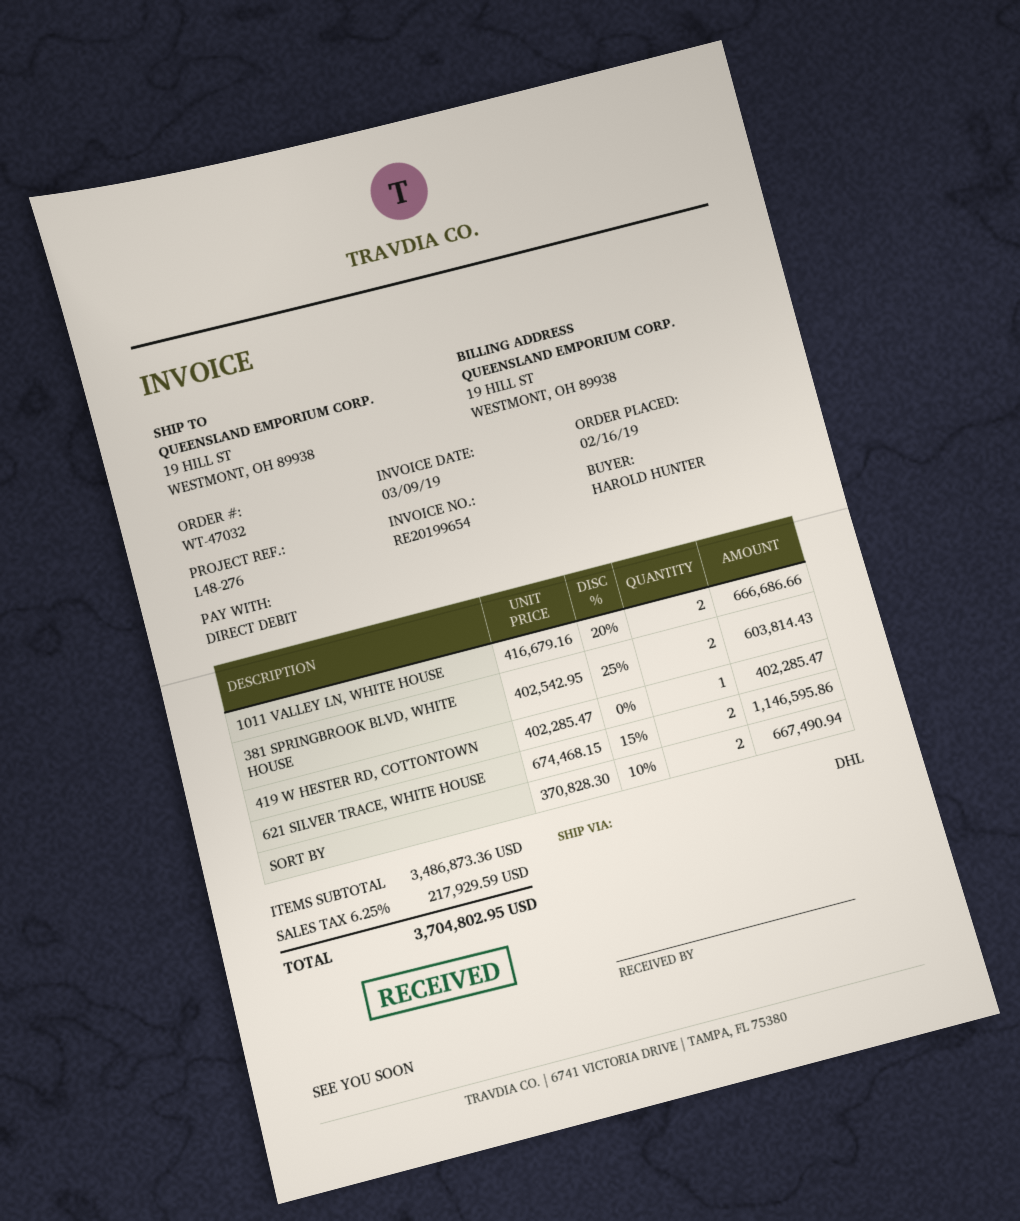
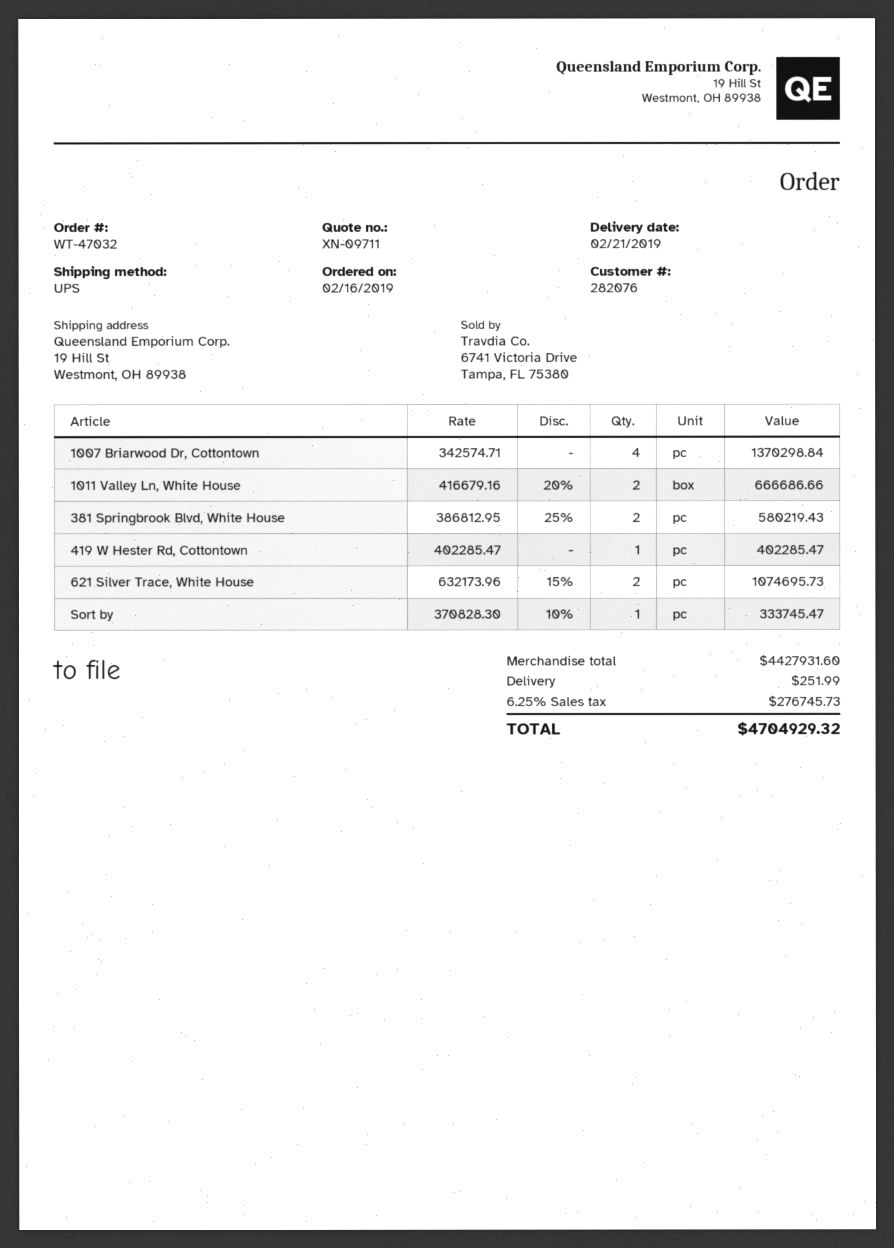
shipping method: DHL -> UPS
381 SPRINGBROOK BLVD, WHITE HOUSE: 2 x 402542.95 - 25% = 603814.43 -> 2 x 386812.95 - 25% = 580219.43
621 SILVER TRACE, WHITE HOUSE: 2 x 674468.15 - 15% = 1146595.86 -> 2 x 632173.96 - 15% = 1074695.73
SORT BY: 2 x 370828.30 - 10% = 667490.94 -> 1 x 370828.30 - 10% = 333745.47
1007 Briarwood Dr, Cottontown: none -> 4 x 342574.71 = 1370298.84
subtotal: 3486873.36 -> 4427931.60
shipping: none -> 251.99
tax: 6.25% = 217929.59 -> 6.25% = 276745.73
total: 3704802.95 -> 4704929.32

